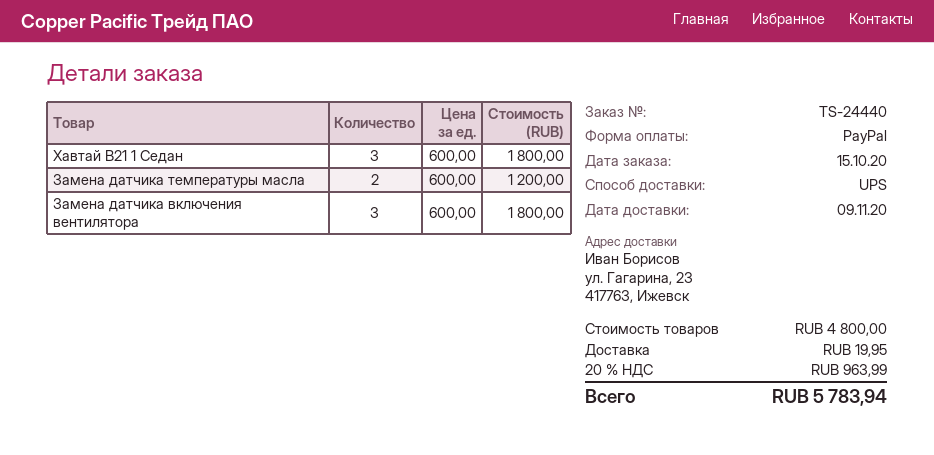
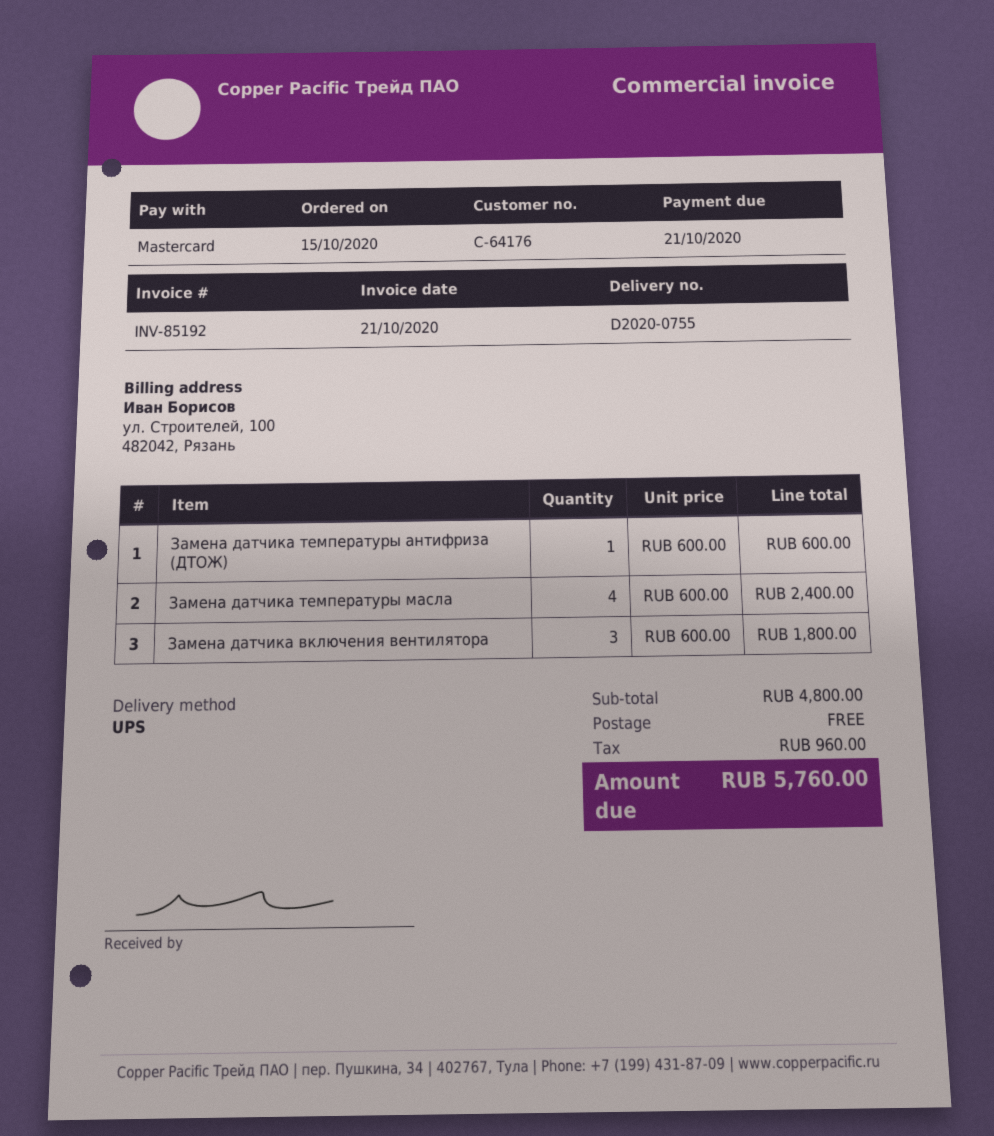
payment method: PayPal -> Mastercard
Хавтай В21 1 Седан: 3 x 600.00 = 1800.00 -> none
Замена датчика температуры масла: 2 x 600.00 = 1200.00 -> 4 x 600.00 = 2400.00
Замена датчика температуры антифриза (ДТОЖ): none -> 1 x 600.00 = 600.00
shipping: 19.95 -> 0.00
tax: 963.99 -> 960.00
total: 5783.94 -> 5760.00

